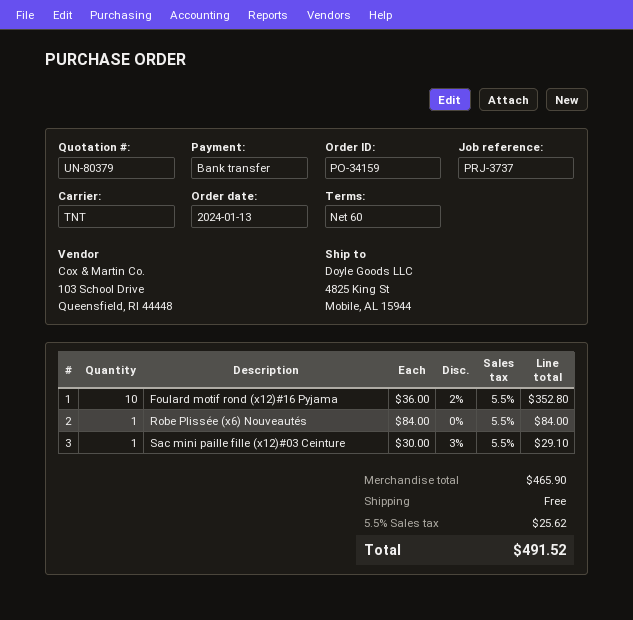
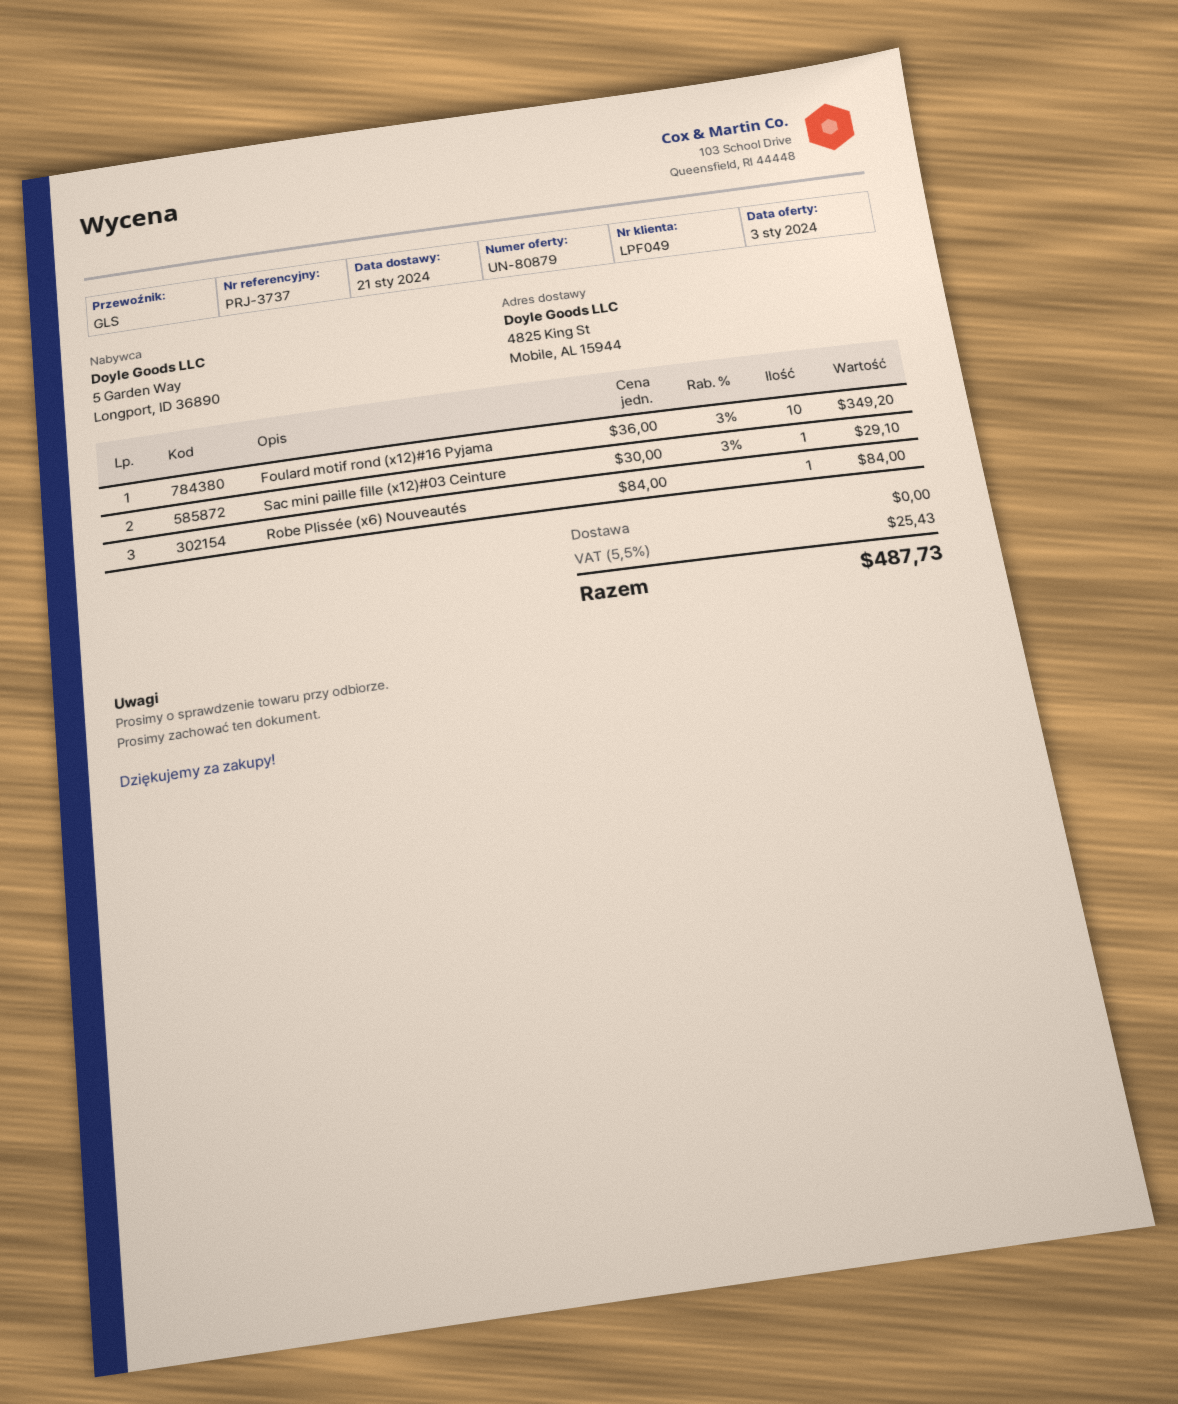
quote number: UN-80379 -> UN-80879
shipping method: TNT -> GLS
Foulard motif rond (x12)#16 Pyjama: 10 x 36.00 - 2% = 352.80 -> 10 x 36.00 - 3% = 349.20
tax: 5.5% = 25.62 -> 5.5% = 25.43
total: 491.52 -> 487.73

